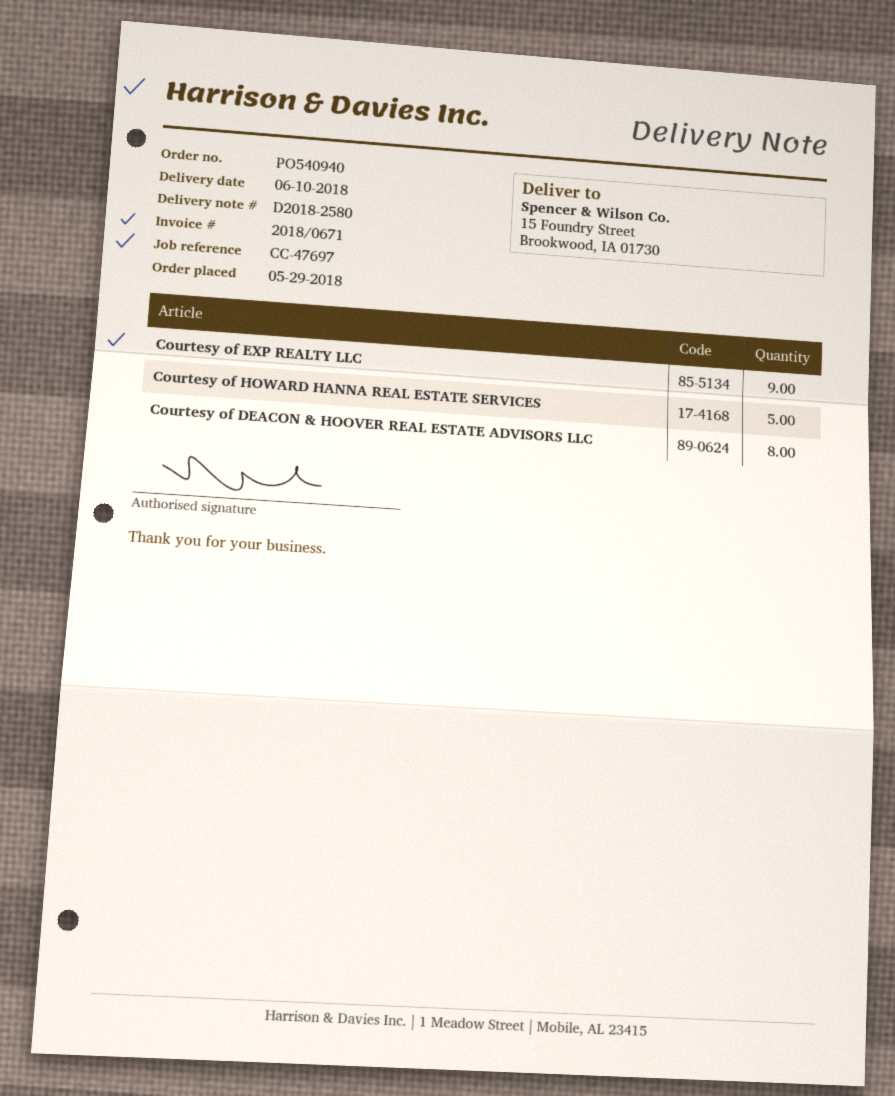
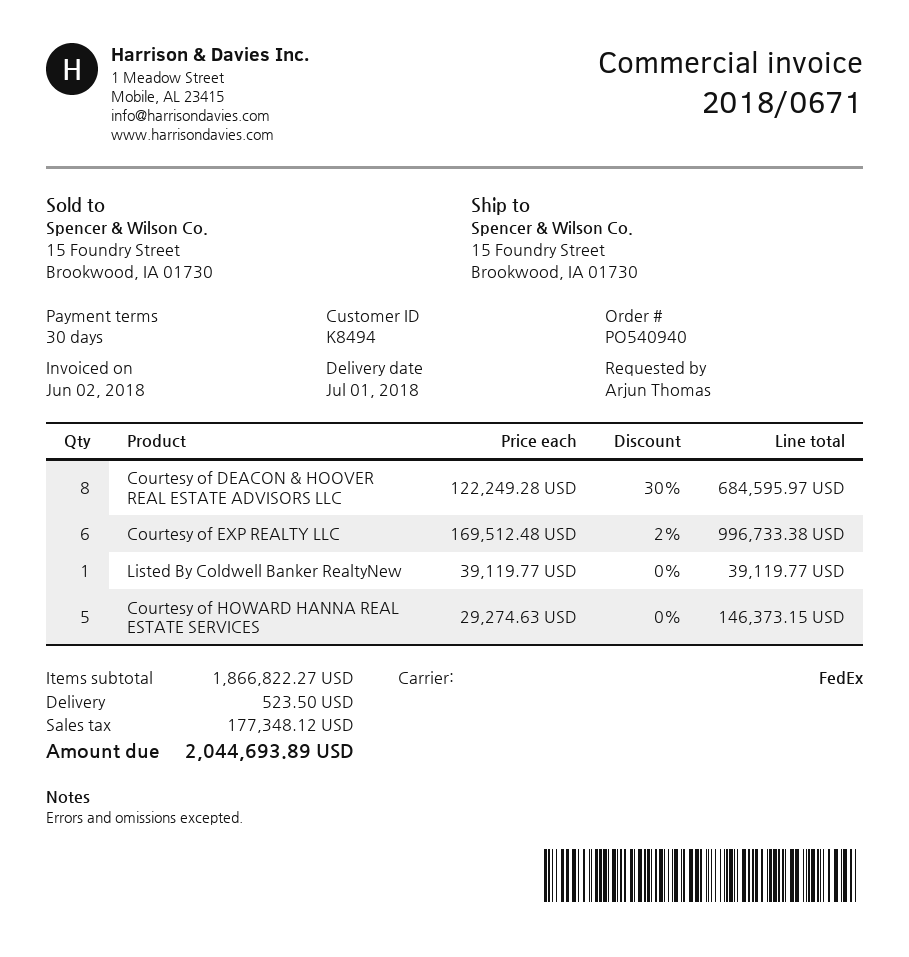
delivery date: 2018-06-10 -> 2018-07-01
Courtesy of EXP REALTY LLC: 9 -> 6
Listed By Coldwell Banker RealtyNew: none -> 1

